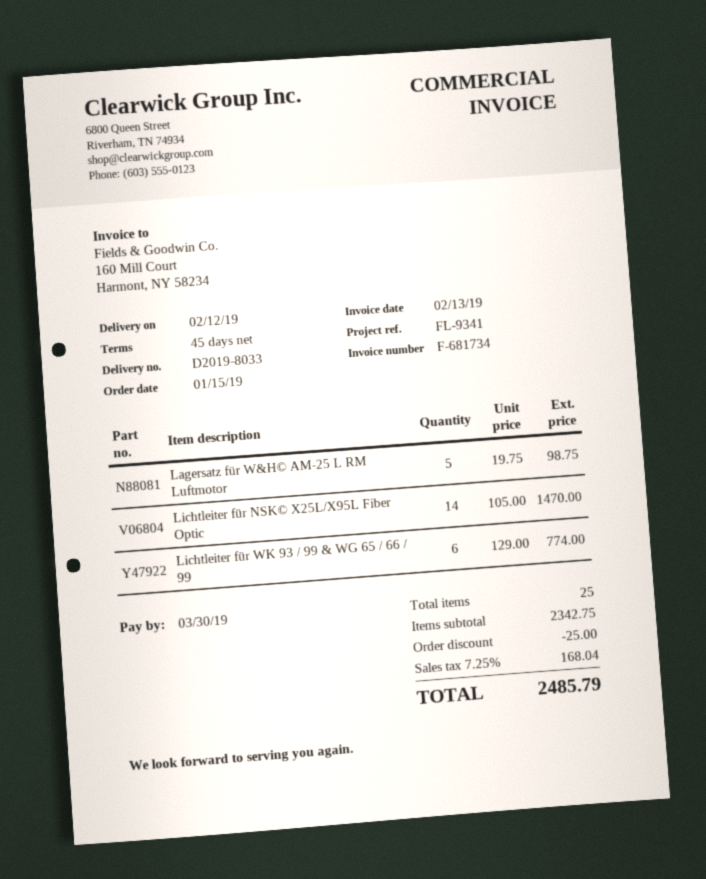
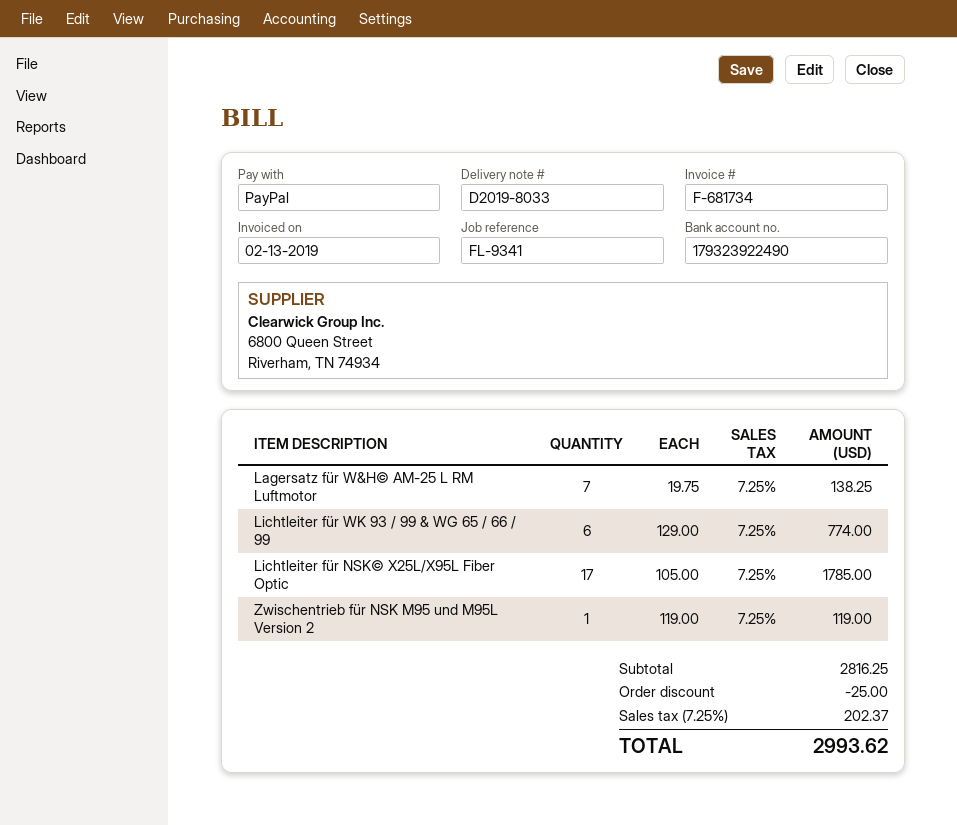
Lagersatz für W&H© AM-25 L RM Luftmotor: 5 x 19.75 = 98.75 -> 7 x 19.75 = 138.25
Lichtleiter für NSK© X25L/X95L Fiber Optic: 14 x 105.00 = 1470.00 -> 17 x 105.00 = 1785.00
Zwischentrieb für NSK M95 und M95L Version 2: none -> 1 x 119.00 = 119.00
subtotal: 2342.75 -> 2816.25
tax: 7.25% = 168.04 -> 7.25% = 202.37
total: 2485.79 -> 2993.62

